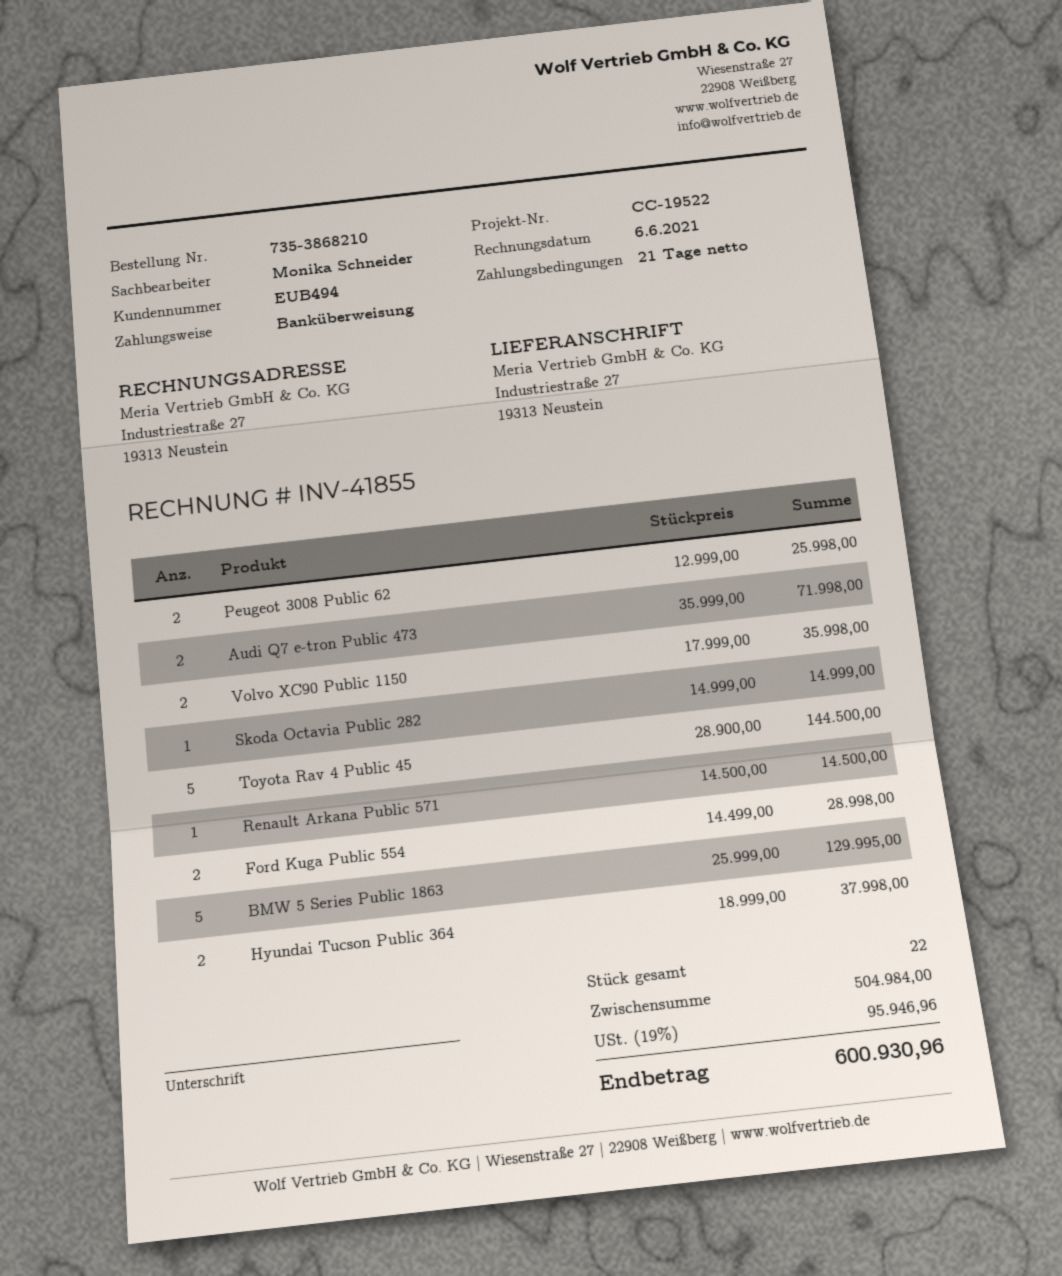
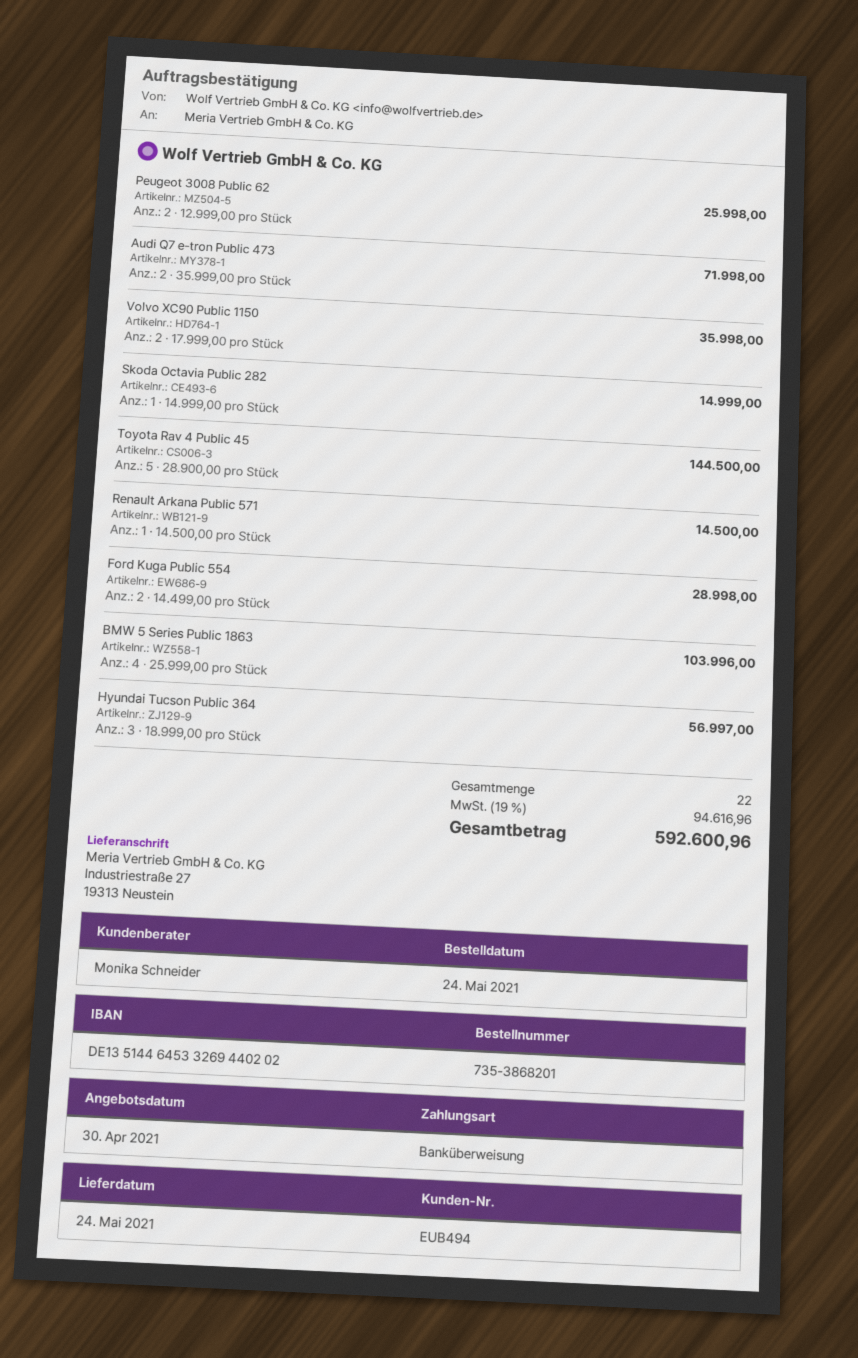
order number: 735-3868210 -> 735-3868201
BMW 5 Series Public 1863: 5 x 25999.00 = 129995.00 -> 4 x 25999.00 = 103996.00
Hyundai Tucson Public 364: 2 x 18999.00 = 37998.00 -> 3 x 18999.00 = 56997.00
tax: 19% = 95946.96 -> 19% = 94616.96
total: 600930.96 -> 592600.96

